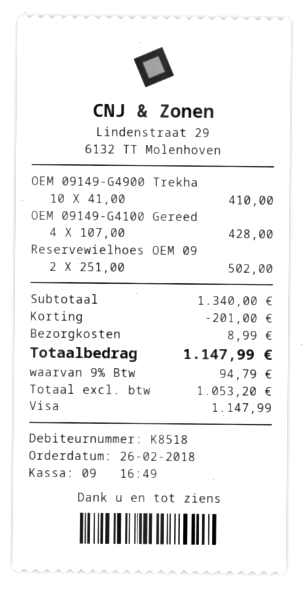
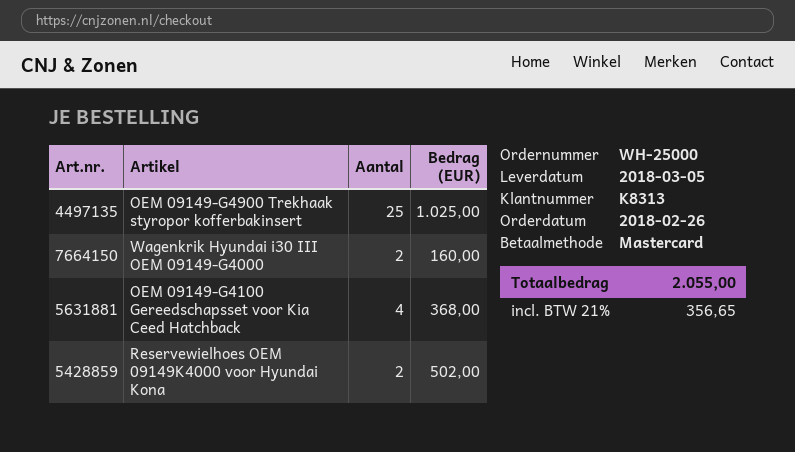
customer number: K8518 -> K8313
payment method: Visa -> Mastercard
OEM 09149-G4900 Trekha: 10 for 410.00 -> 25 for 1025.00
OEM 09149-G4100 Gereed: 4 for 428.00 -> 4 for 368.00
Wagenkrik Hyundai i30 III OEM 09149-G4000: none -> 2 for 160.00
discount: 201.00 -> none
shipping: 8.99 -> none
tax: 9% = 94.79 -> 21% = 356.65
total: 1147.99 -> 2055.00

